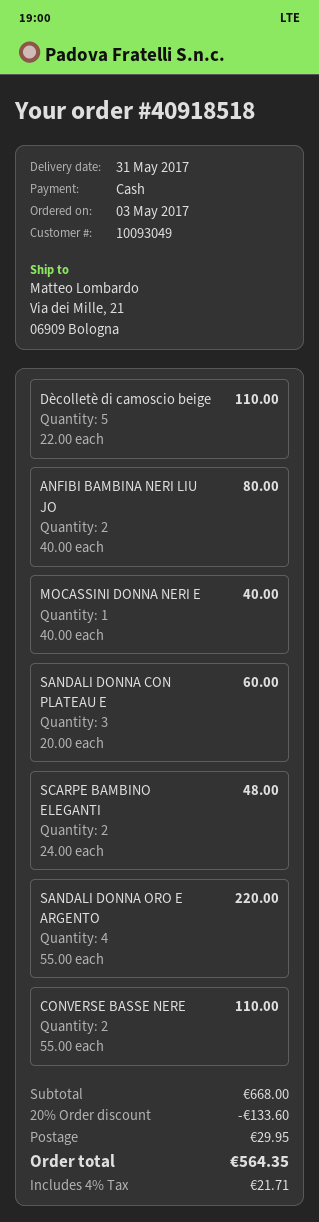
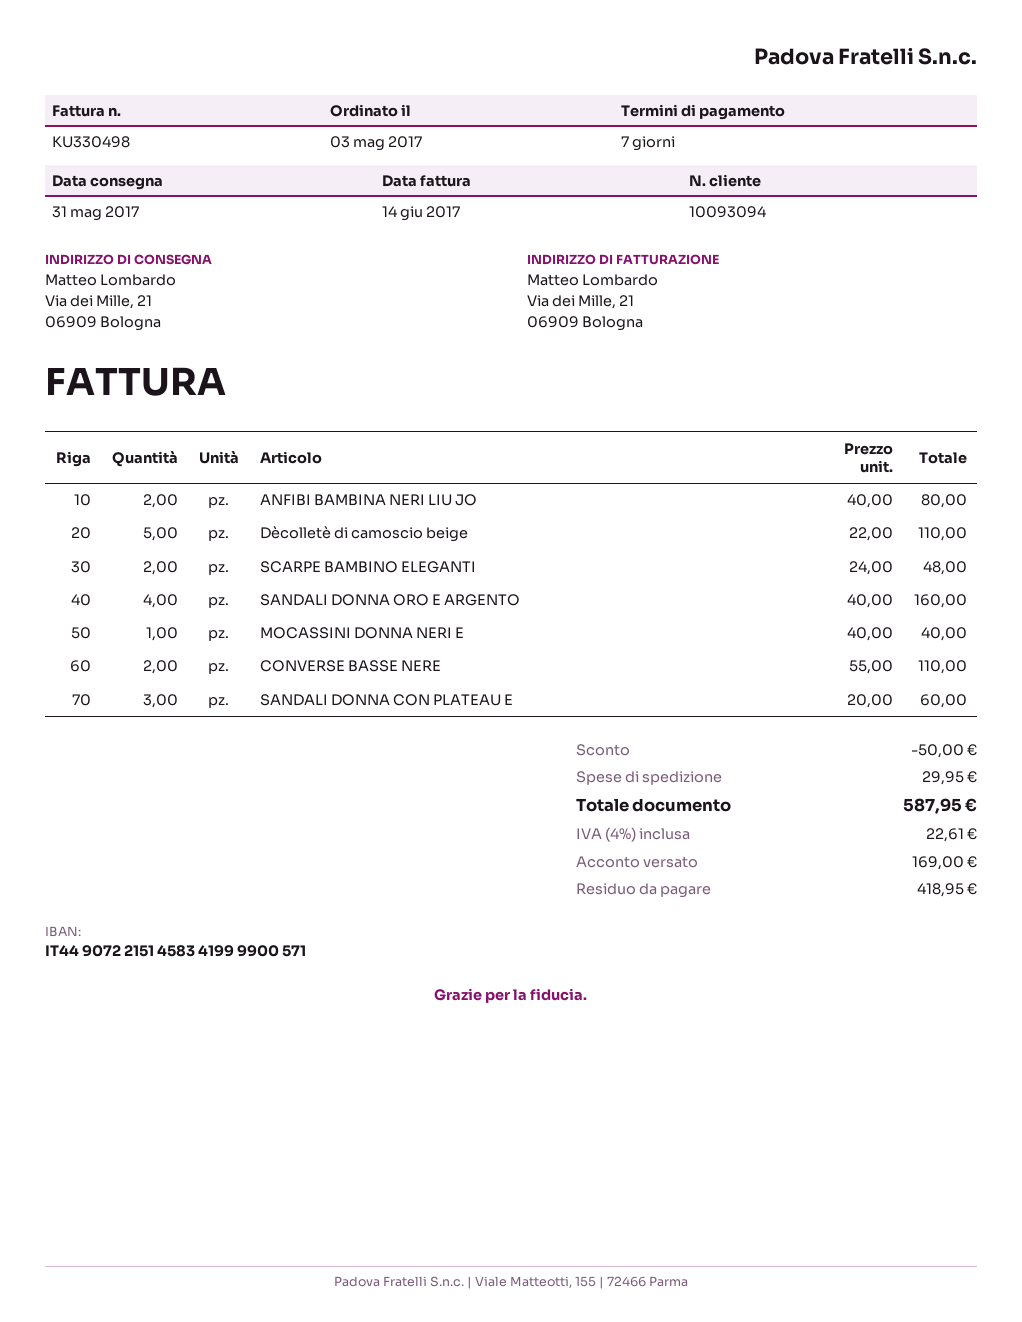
customer number: 10093049 -> 10093094
SANDALI DONNA ORO E ARGENTO: 4 x 55.00 = 220.00 -> 4 x 40.00 = 160.00
discount: 133.60 -> 50.00
tax: 4% = 21.71 -> 4% = 22.61
total: 564.35 -> 587.95

